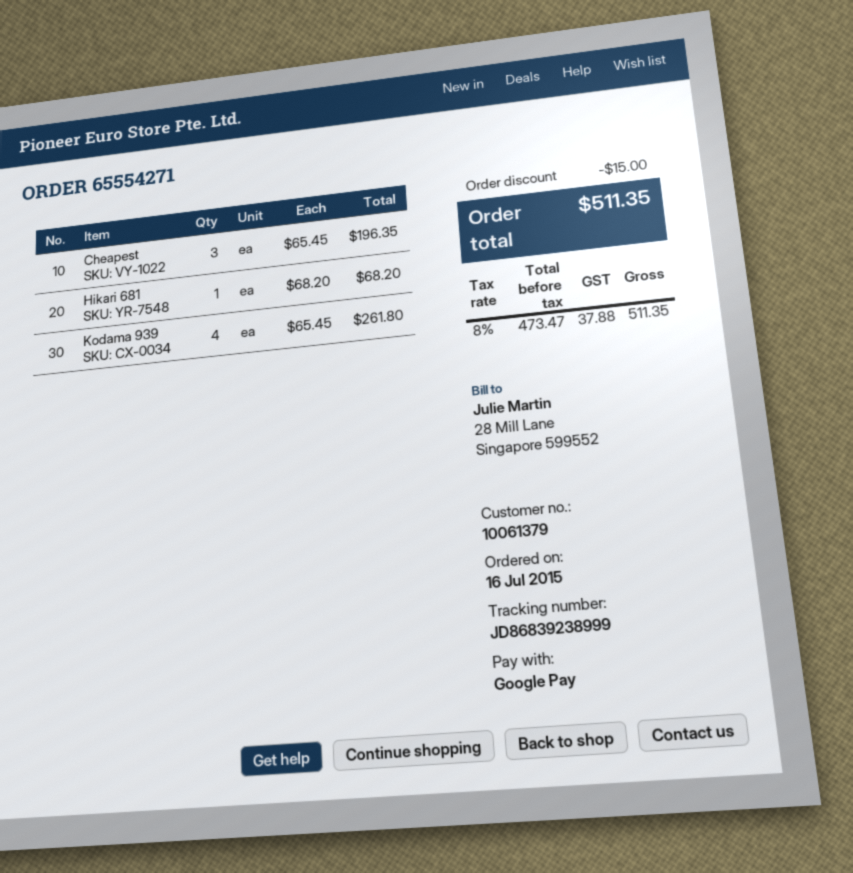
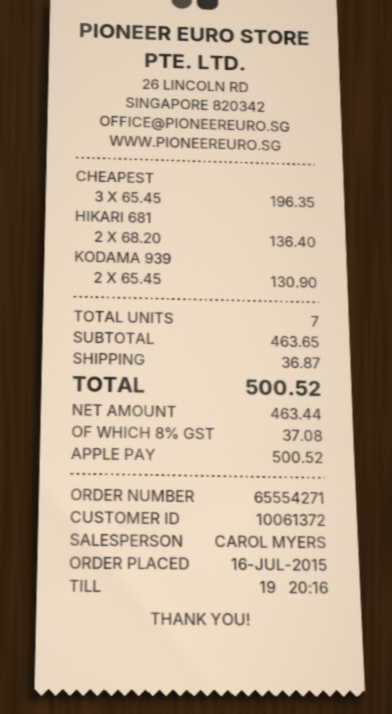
customer number: 10061379 -> 10061372
payment method: Google Pay -> Apple Pay
Hikari 681: 1 x 68.20 = 68.20 -> 2 x 68.20 = 136.40
Kodama 939: 4 x 65.45 = 261.80 -> 2 x 65.45 = 130.90
discount: 15.00 -> none
shipping: none -> 36.87
net: 473.47 -> 463.44
tax: 8% = 37.88 -> 8% = 37.08
total: 511.35 -> 500.52

